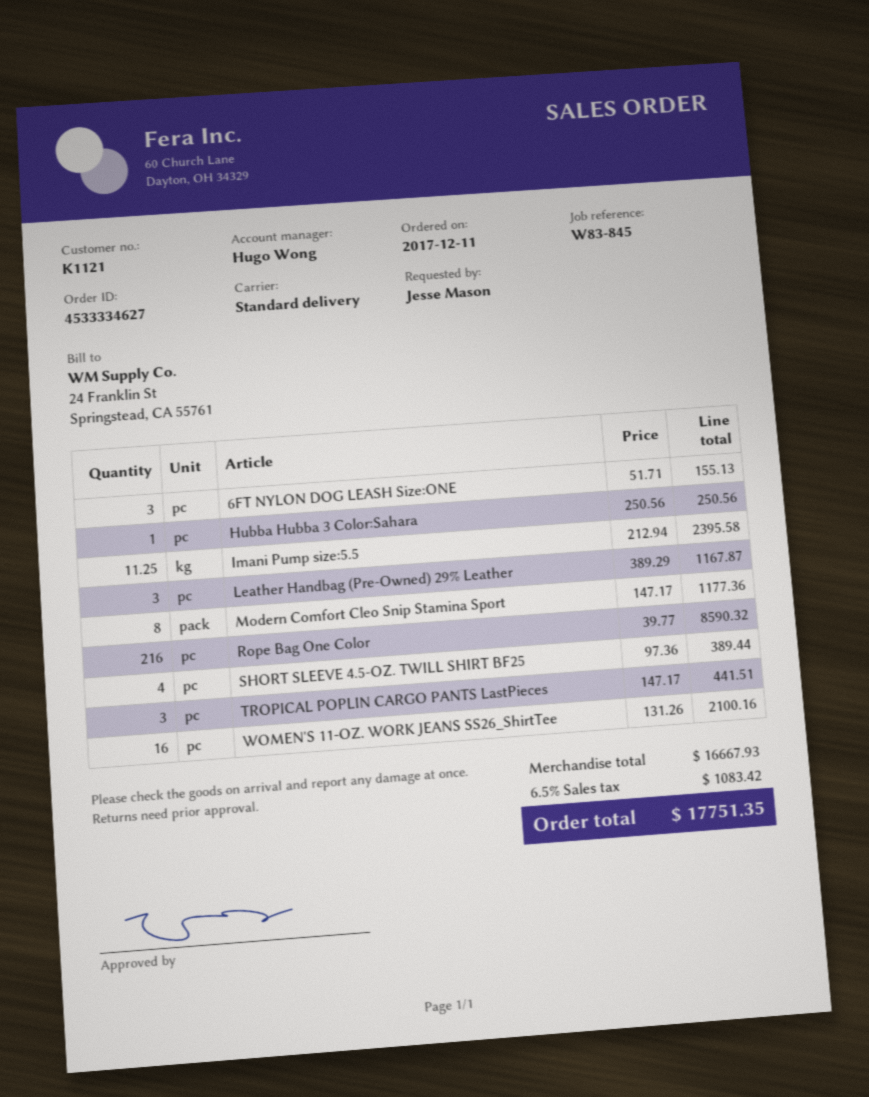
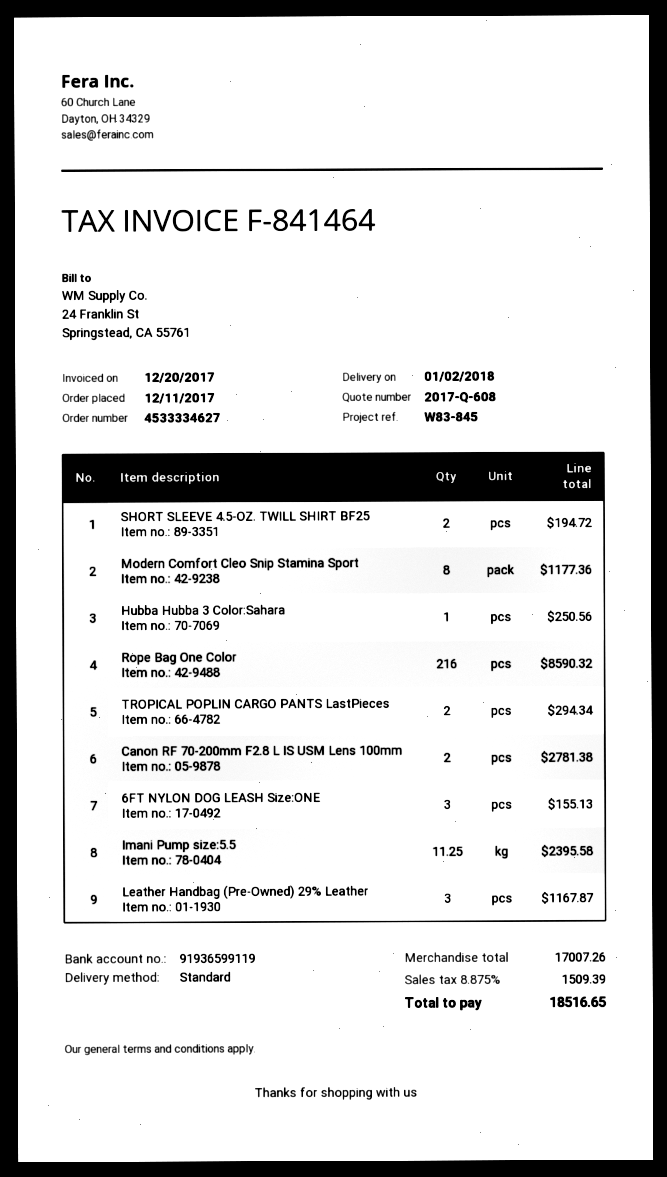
SHORT SLEEVE 4.5-OZ. TWILL SHIRT BF25: 4 for 389.44 -> 2 for 194.72
TROPICAL POPLIN CARGO PANTS LastPieces: 3 for 441.51 -> 2 for 294.34
WOMEN'S 11-OZ. WORK JEANS SS26_ShirtTee: 16 for 2100.16 -> none
Canon RF 70-200mm F2.8 L IS USM Lens 100mm: none -> 2 for 2781.38
subtotal: 16667.93 -> 17007.26
tax: 6.5% = 1083.42 -> 8.875% = 1509.39
total: 17751.35 -> 18516.65

